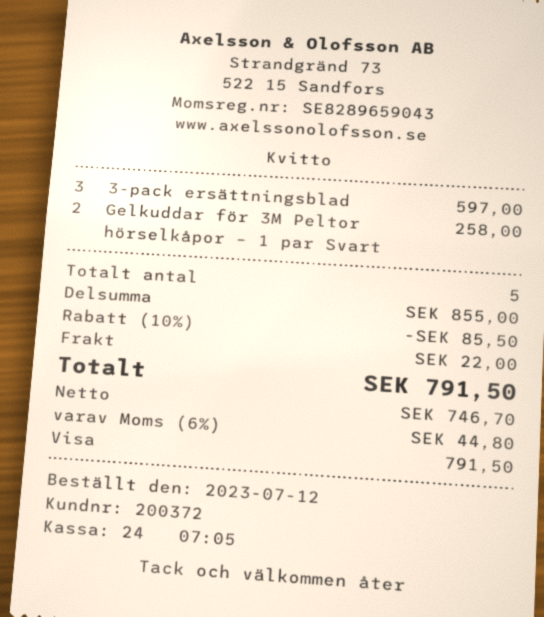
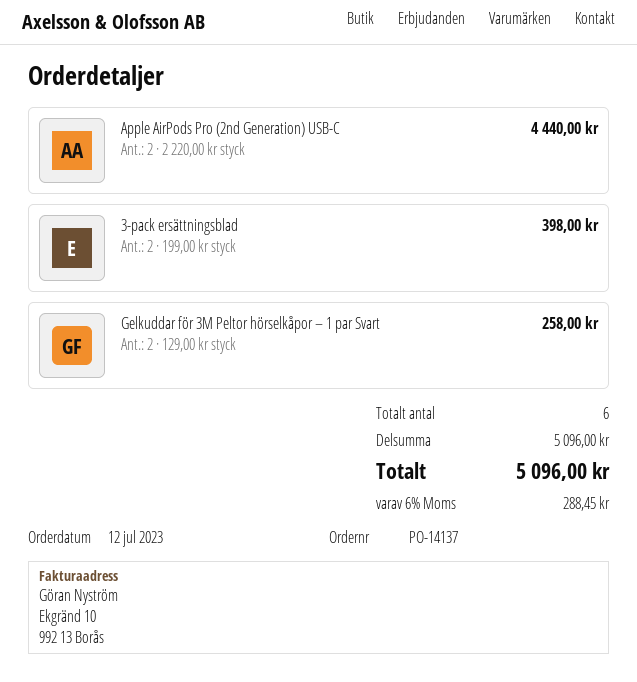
3-pack ersättningsblad: 3 for 597.00 -> 2 for 398.00
Apple AirPods Pro (2nd Generation) USB-C: none -> 2 for 4440.00
total quantity: 5 -> 6
subtotal: 855.00 -> 5096.00
discount: 10% = 85.50 -> none
shipping: 22.00 -> none
tax: 6% = 44.80 -> 6% = 288.45
total: 791.50 -> 5096.00

